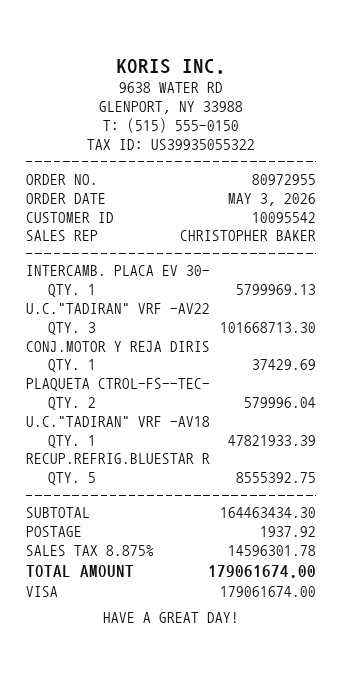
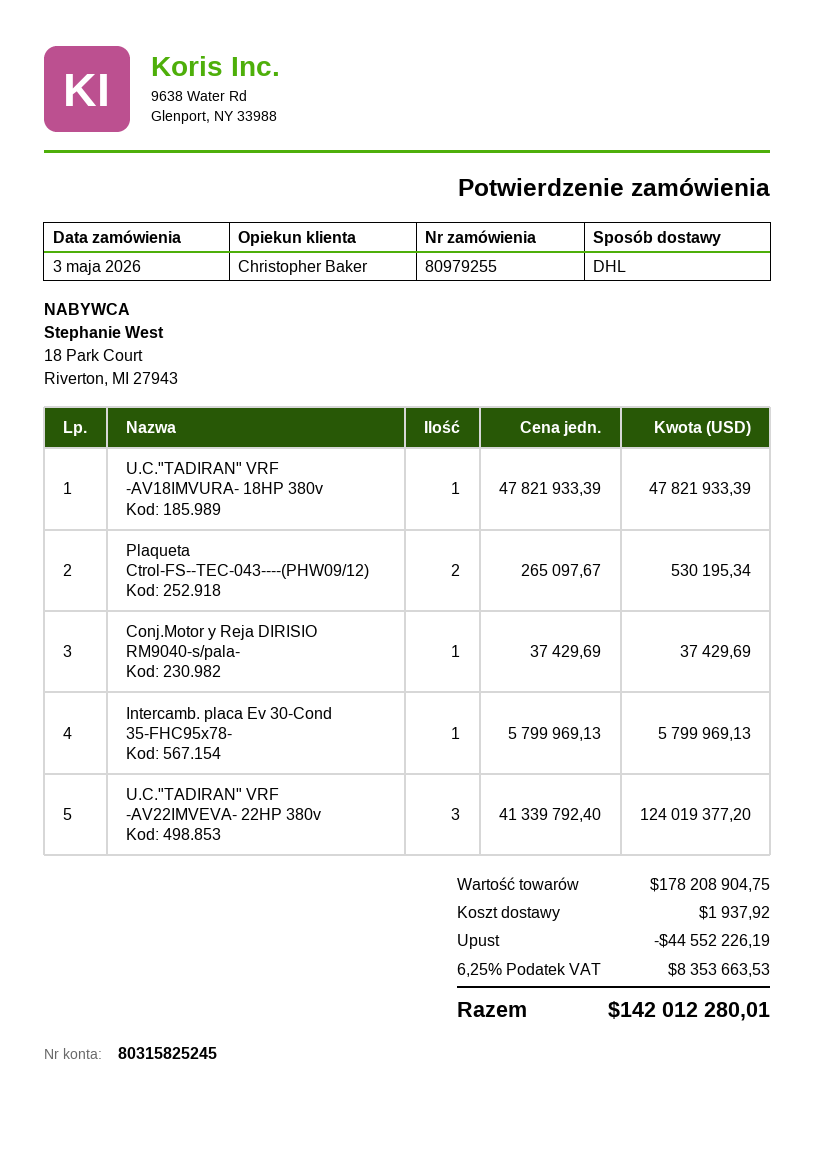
order number: 80972955 -> 80979255
U.C."TADIRAN" VRF -AV22: 3 for 101668713.30 -> 3 for 124019377.20
PLAQUETA CTROL-FS--TEC-: 2 for 579996.04 -> 2 for 530195.34
RECUP.REFRIG.BLUESTAR R: 5 for 8555392.75 -> none
subtotal: 164463434.30 -> 178208904.75
discount: none -> 44552226.19
tax: 8.875% = 14596301.78 -> 6.25% = 8353663.53
total: 179061674.00 -> 142012280.01

